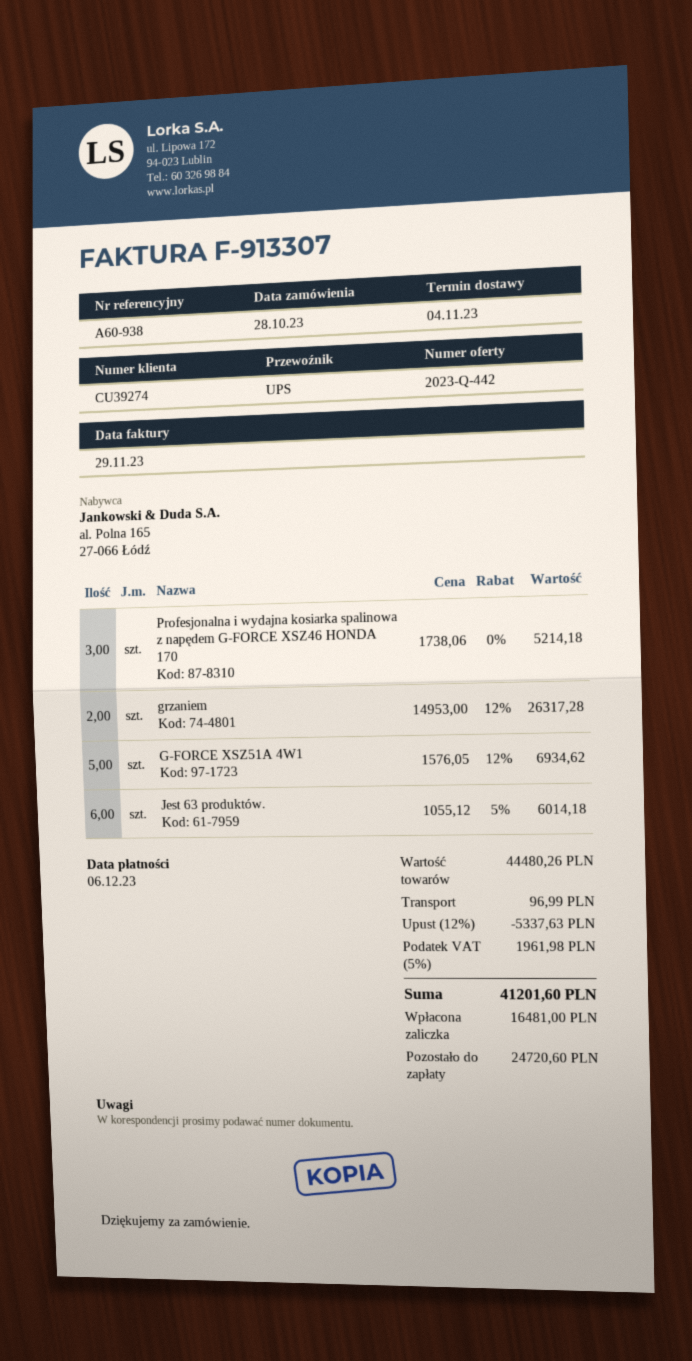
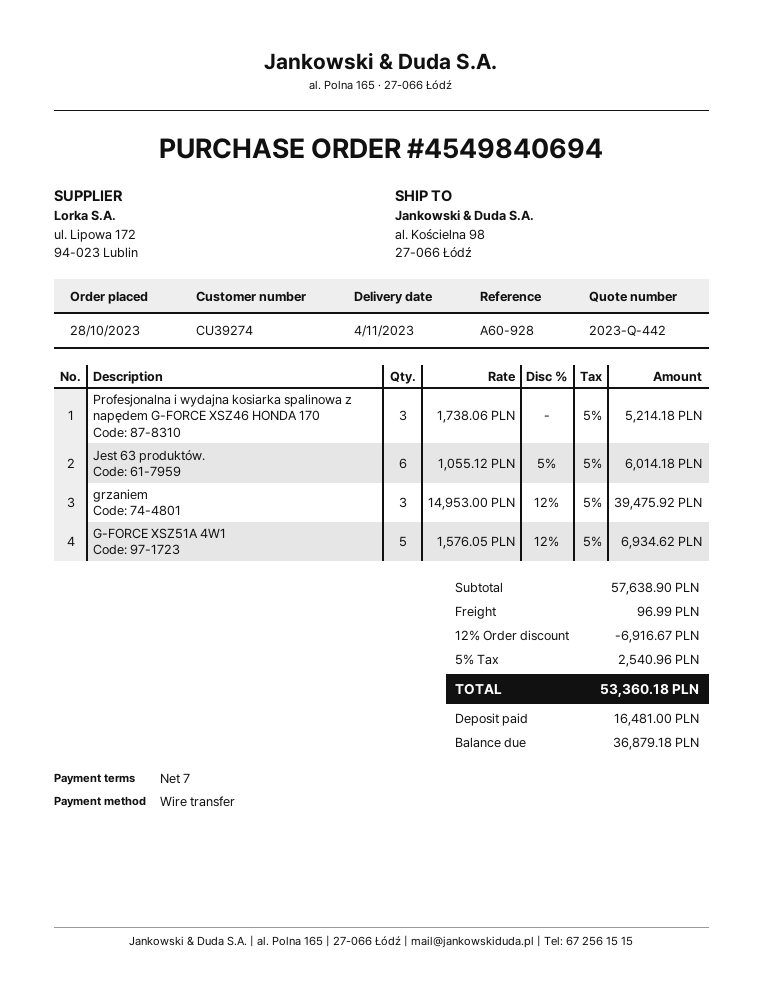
reference: A60-938 -> A60-928
grzaniem: 2 x 14953.00 - 12% = 26317.28 -> 3 x 14953.00 - 12% = 39475.92
subtotal: 44480.26 -> 57638.90
discount: 12% = 5337.63 -> 12% = 6916.67
tax: 5% = 1961.98 -> 5% = 2540.96
total: 41201.60 -> 53360.18
balance: 24720.60 -> 36879.18

